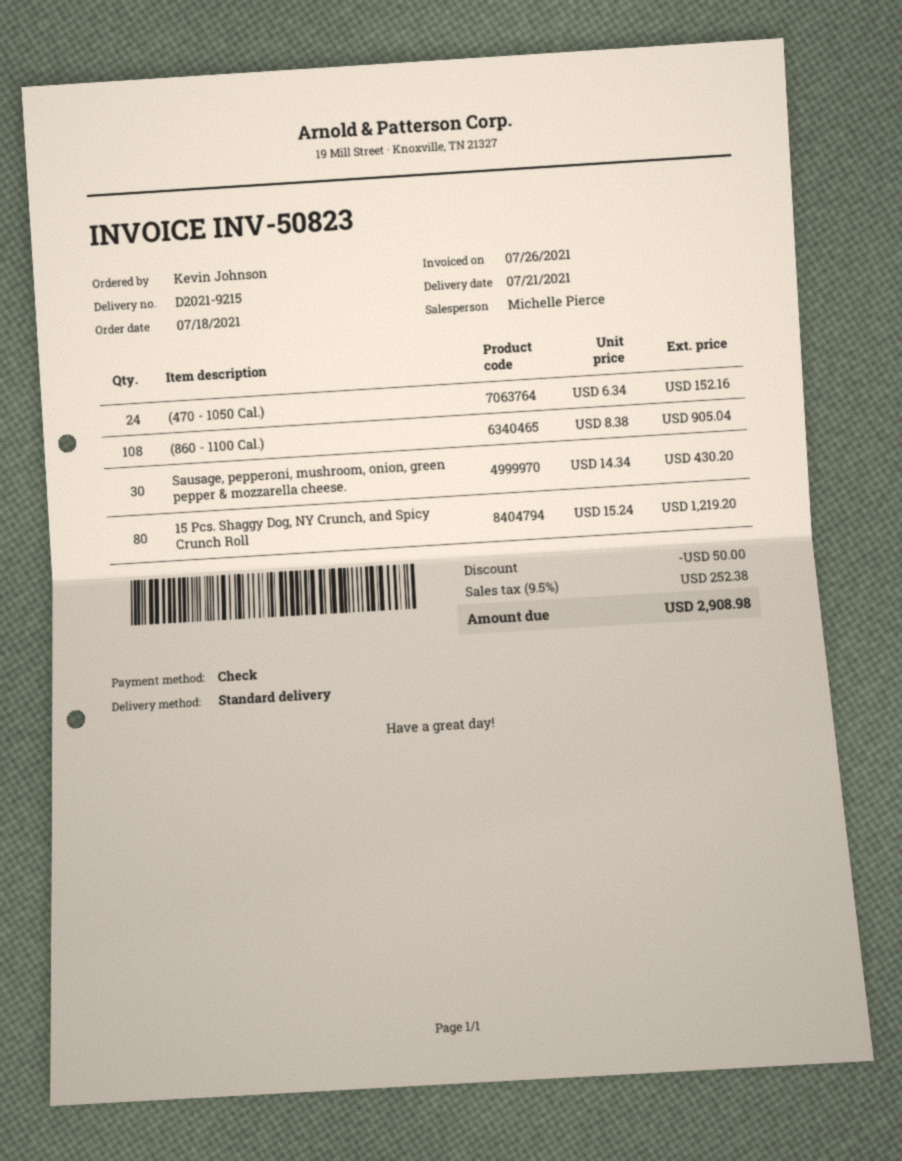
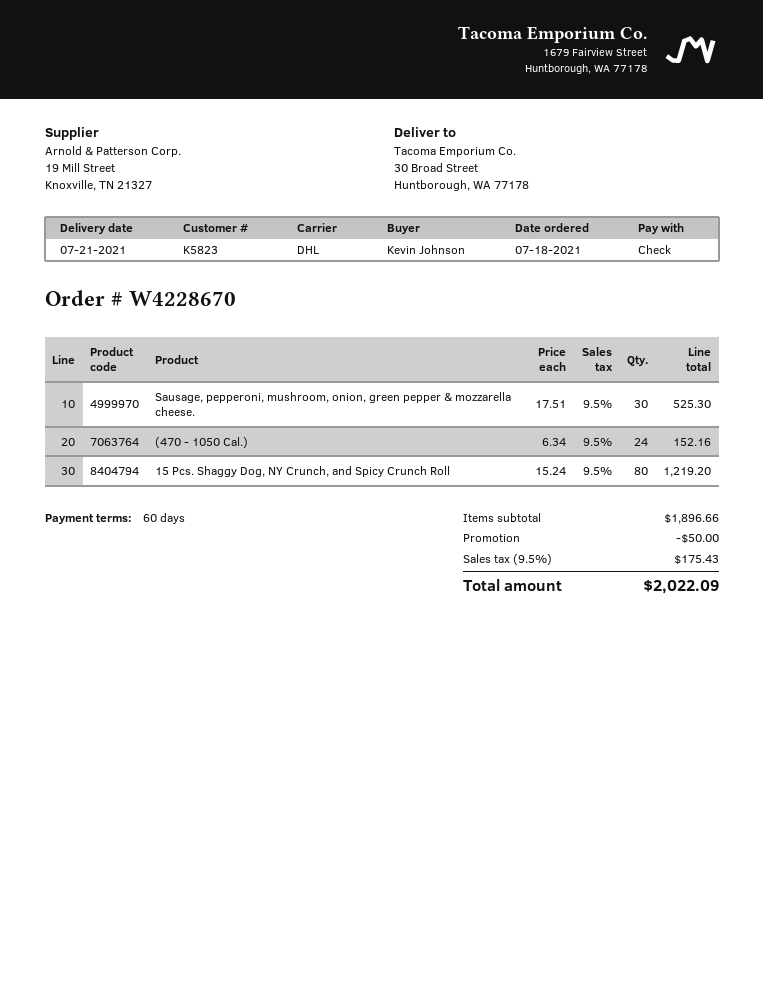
shipping method: standard -> DHL
(860 - 1100 Cal.): 108 x 8.38 = 905.04 -> none
Sausage, pepperoni, mushroom, onion, green pepper & mozzarella cheese.: 30 x 14.34 = 430.20 -> 30 x 17.51 = 525.30
tax: 9.5% = 252.38 -> 9.5% = 175.43
total: 2908.98 -> 2022.09

